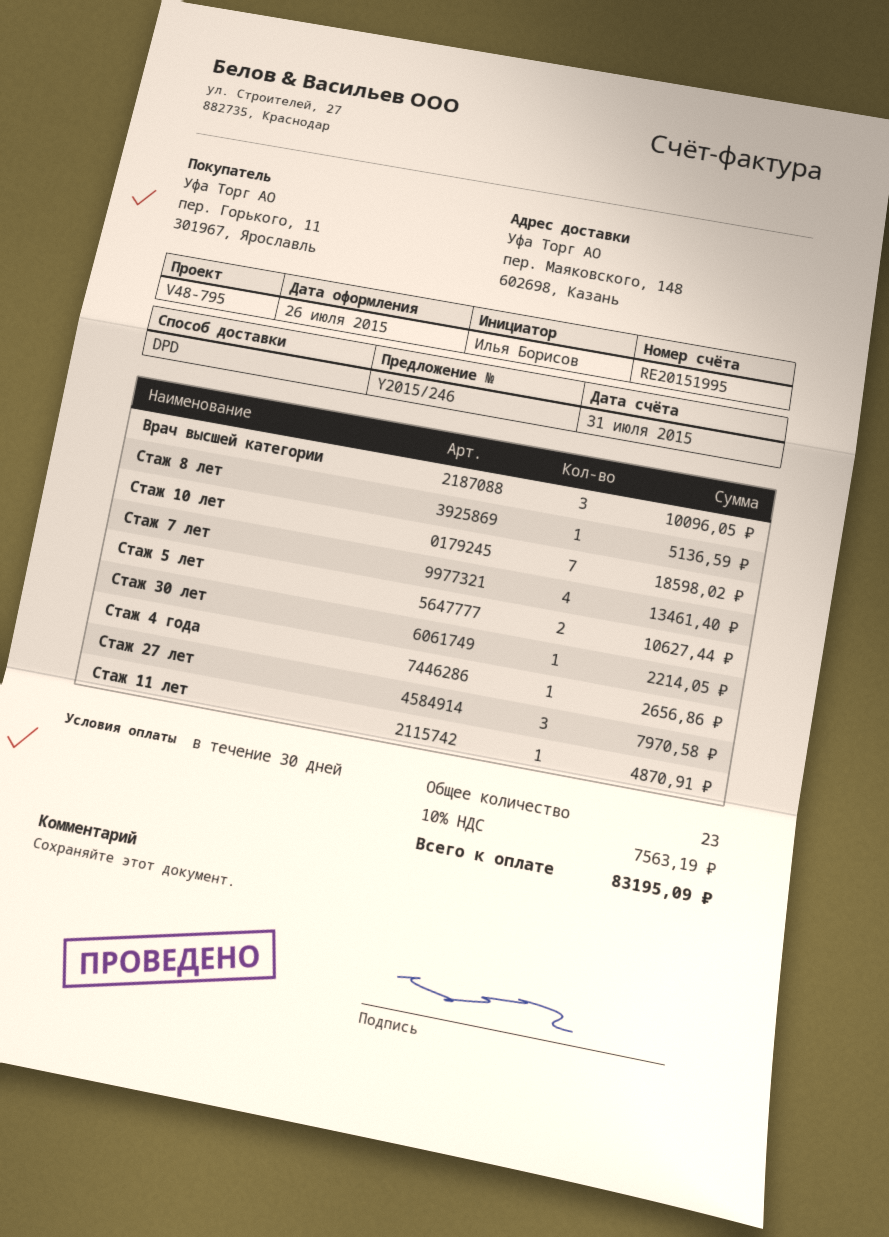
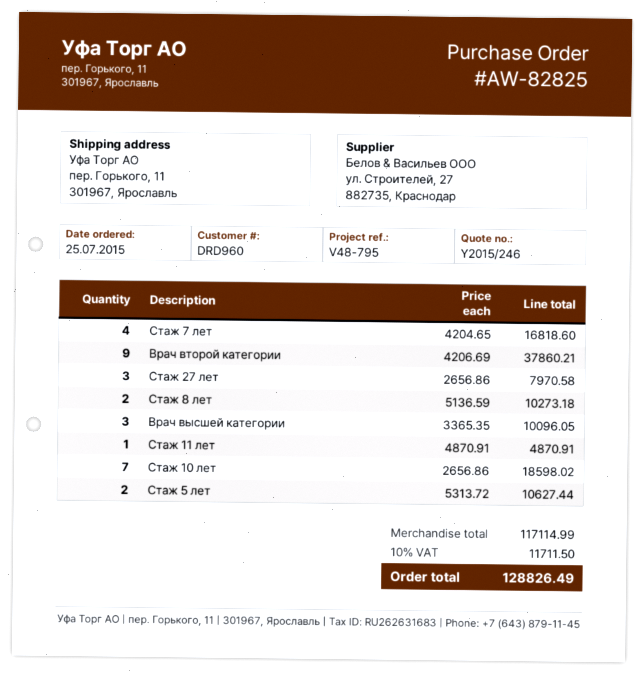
order date: 2015-07-26 -> 2015-07-25
ship to: пер. Маяковского, 148, 602698, Казань -> пер. Горького, 11, 301967, Ярославль
Стаж 8 лет: 1 for 5136.59 -> 2 for 10273.18
Стаж 7 лет: 4 for 13461.40 -> 4 for 16818.60
Стаж 30 лет: 1 for 2214.05 -> none
Стаж 4 года: 1 for 2656.86 -> none
Врач второй категории: none -> 9 for 37860.21
tax: 10% = 7563.19 -> 10% = 11711.50
total: 83195.09 -> 128826.49

